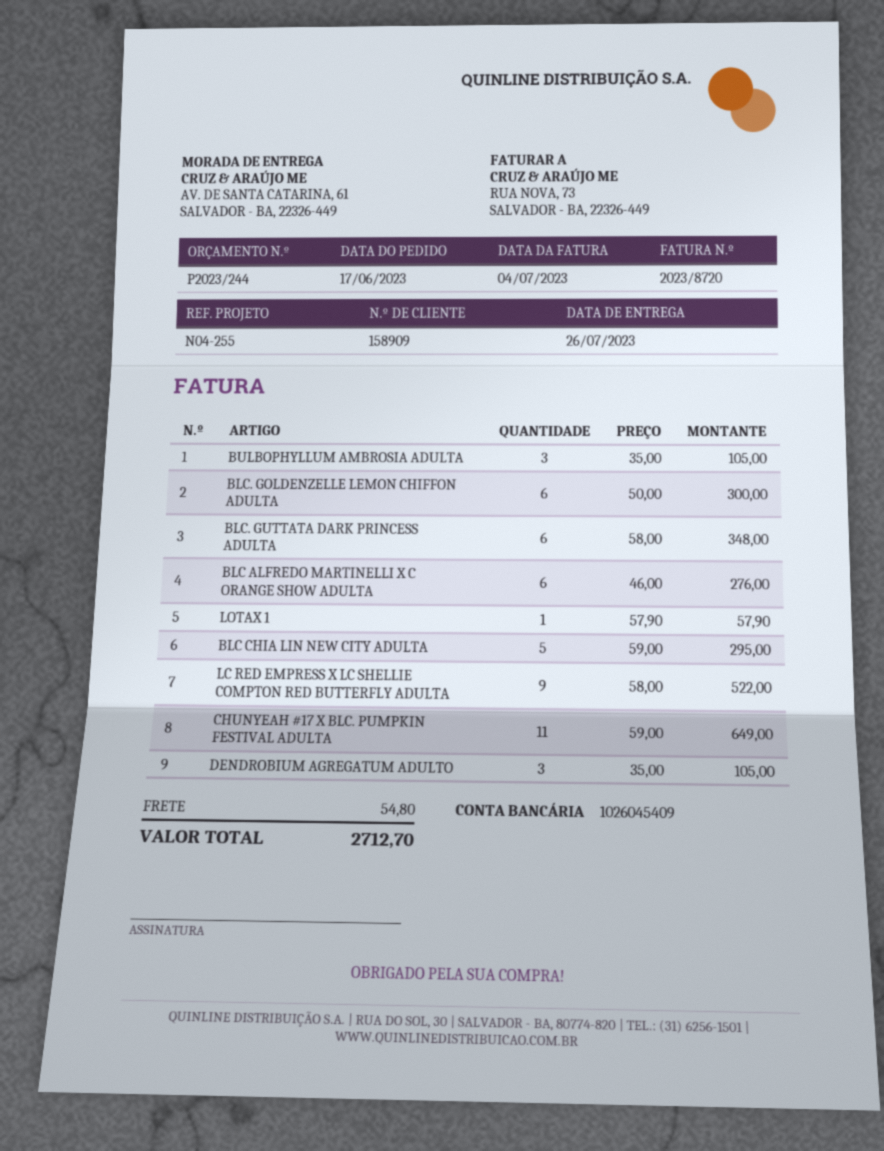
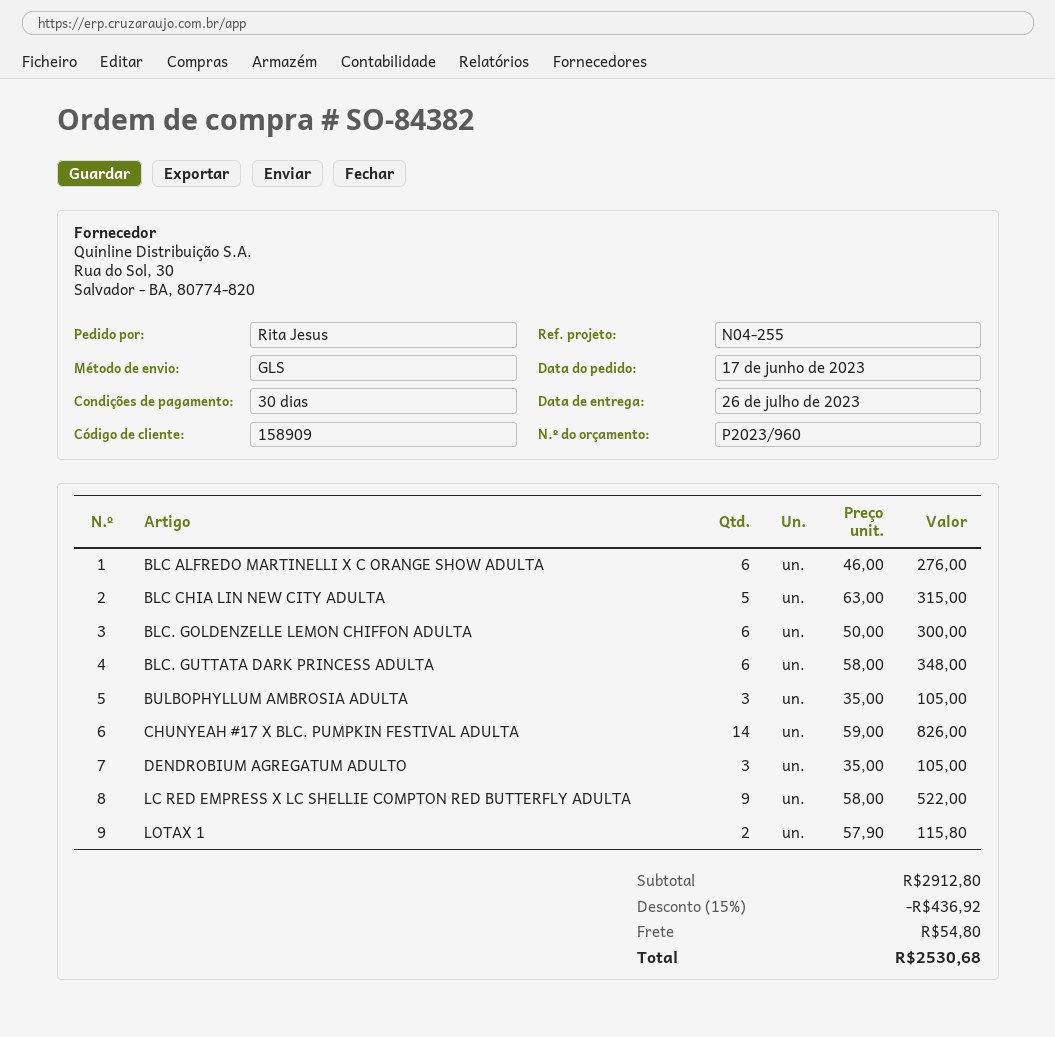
quote number: P2023/244 -> P2023/960
LOTAX 1: 1 x 57.90 = 57.90 -> 2 x 57.90 = 115.80
BLC CHIA LIN NEW CITY ADULTA: 5 x 59.00 = 295.00 -> 5 x 63.00 = 315.00
CHUNYEAH #17 X BLC. PUMPKIN FESTIVAL ADULTA: 11 x 59.00 = 649.00 -> 14 x 59.00 = 826.00
discount: none -> 15% = 436.92
total: 2712.70 -> 2530.68

